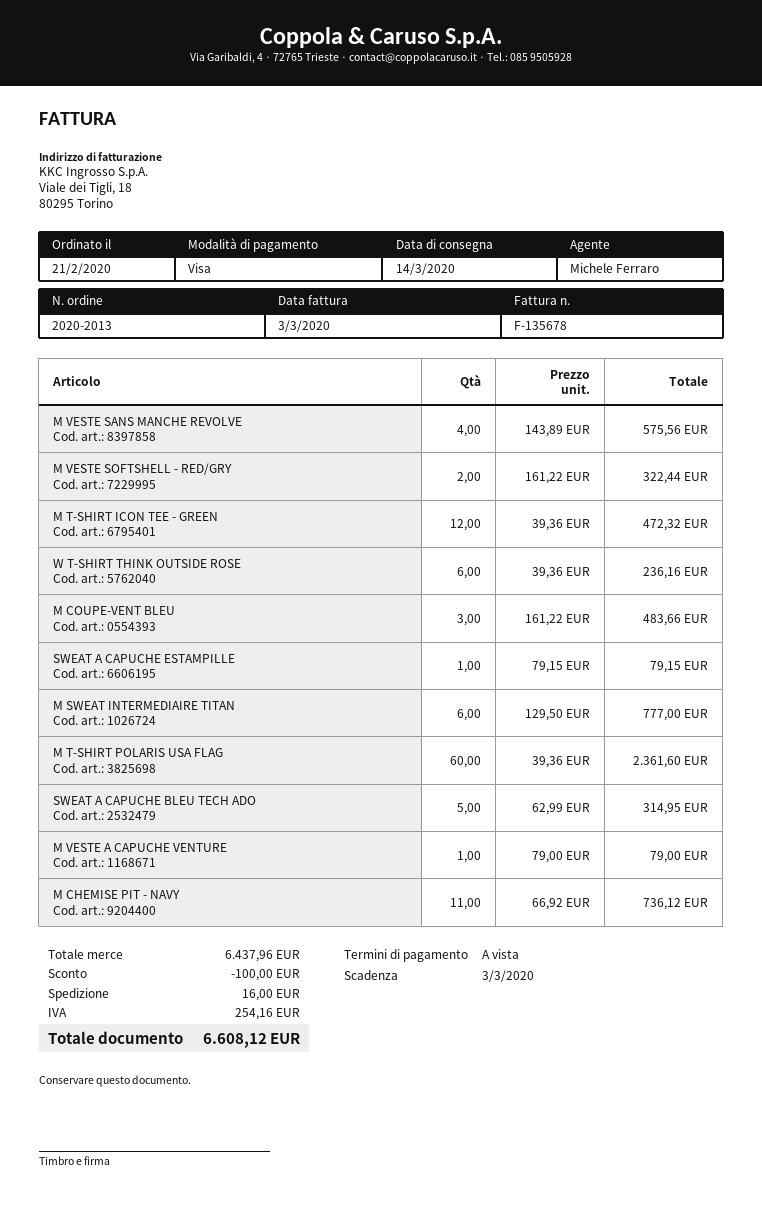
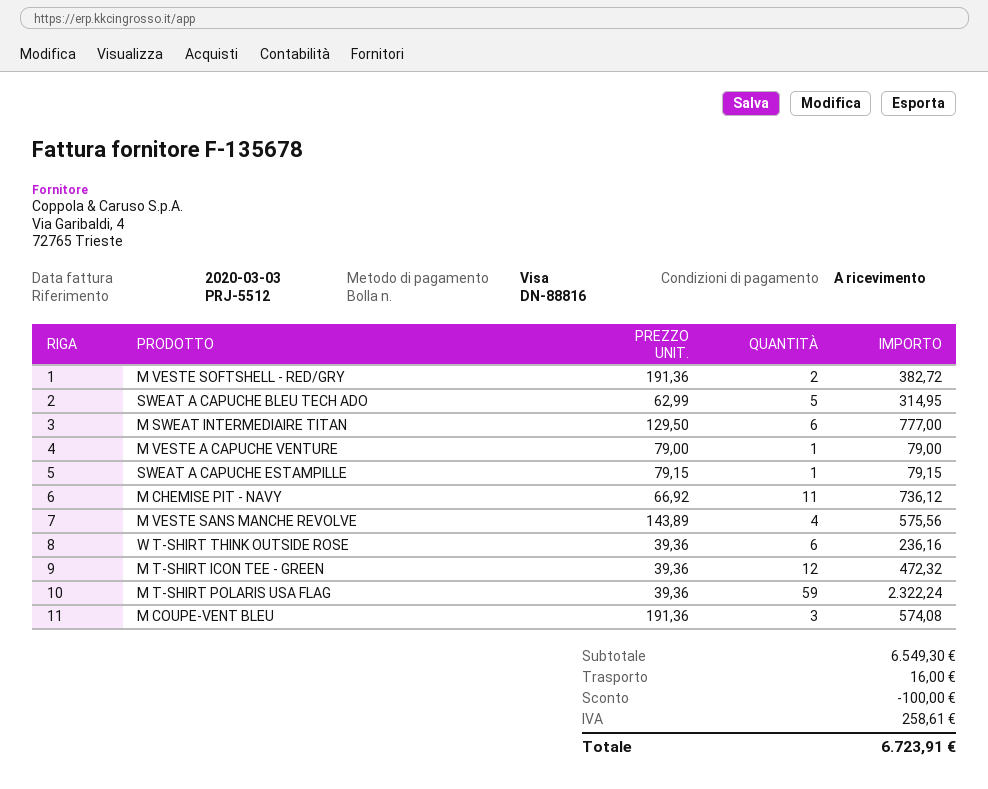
M VESTE SOFTSHELL - RED/GRY: 2 x 161.22 = 322.44 -> 2 x 191.36 = 382.72
M COUPE-VENT BLEU: 3 x 161.22 = 483.66 -> 3 x 191.36 = 574.08
M T-SHIRT POLARIS USA FLAG: 60 x 39.36 = 2361.60 -> 59 x 39.36 = 2322.24
subtotal: 6437.96 -> 6549.30
tax: 254.16 -> 258.61
total: 6608.12 -> 6723.91

